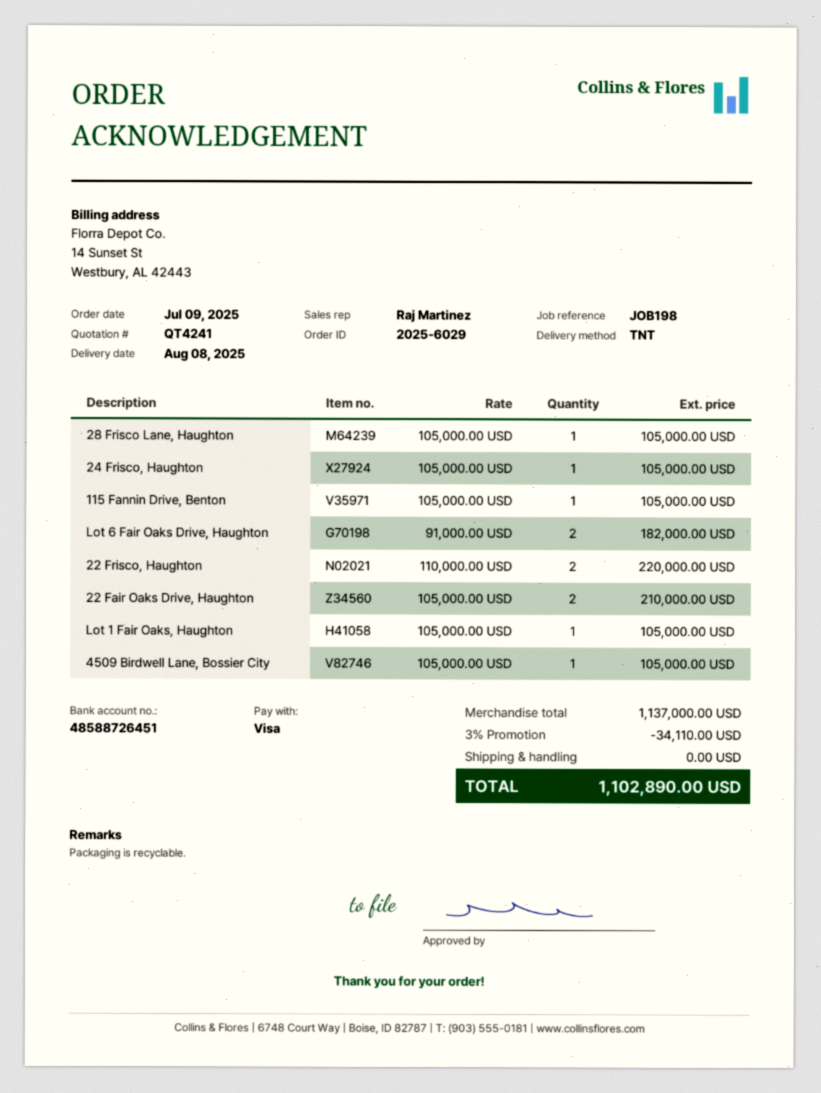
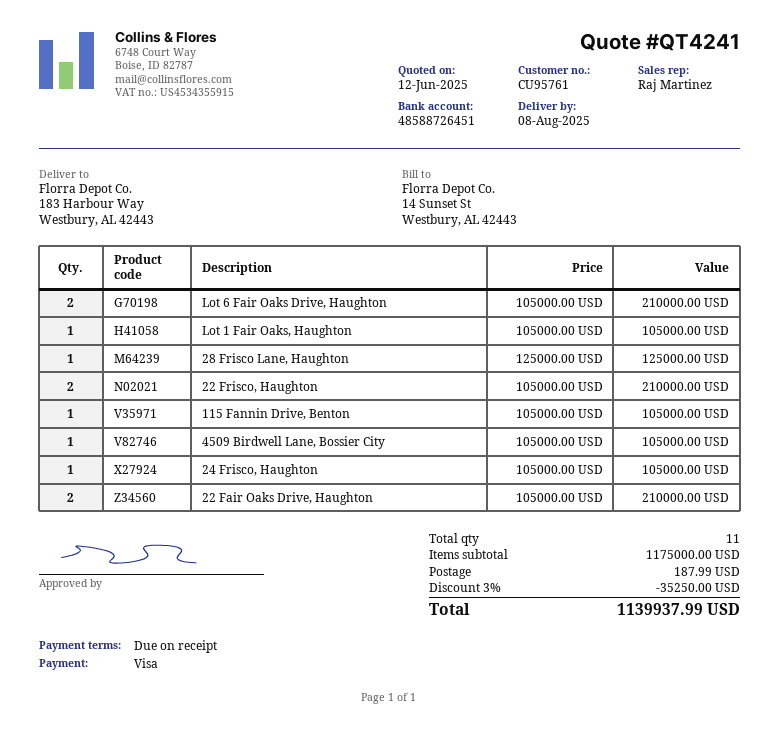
28 Frisco Lane, Haughton: 1 x 105000.00 = 105000.00 -> 1 x 125000.00 = 125000.00
Lot 6 Fair Oaks Drive, Haughton: 2 x 91000.00 = 182000.00 -> 2 x 105000.00 = 210000.00
22 Frisco, Haughton: 2 x 110000.00 = 220000.00 -> 2 x 105000.00 = 210000.00
subtotal: 1137000.00 -> 1175000.00
discount: 3% = 34110.00 -> 3% = 35250.00
shipping: 0.00 -> 187.99
total: 1102890.00 -> 1139937.99

